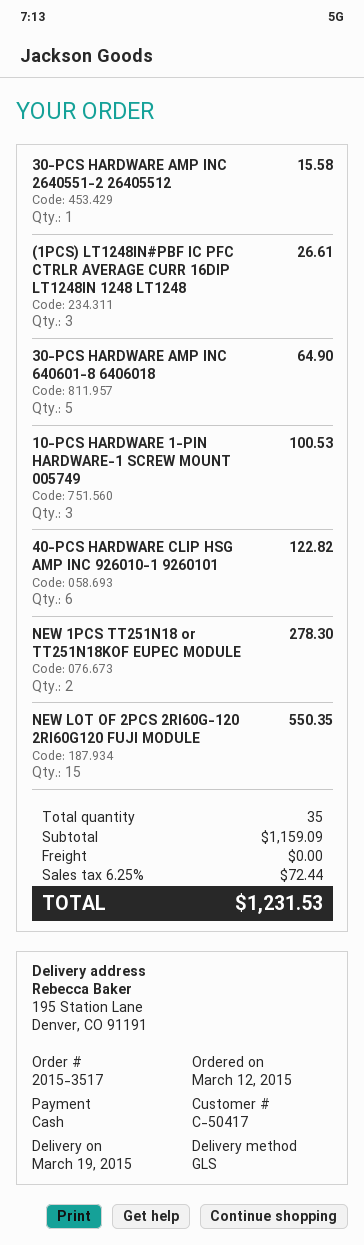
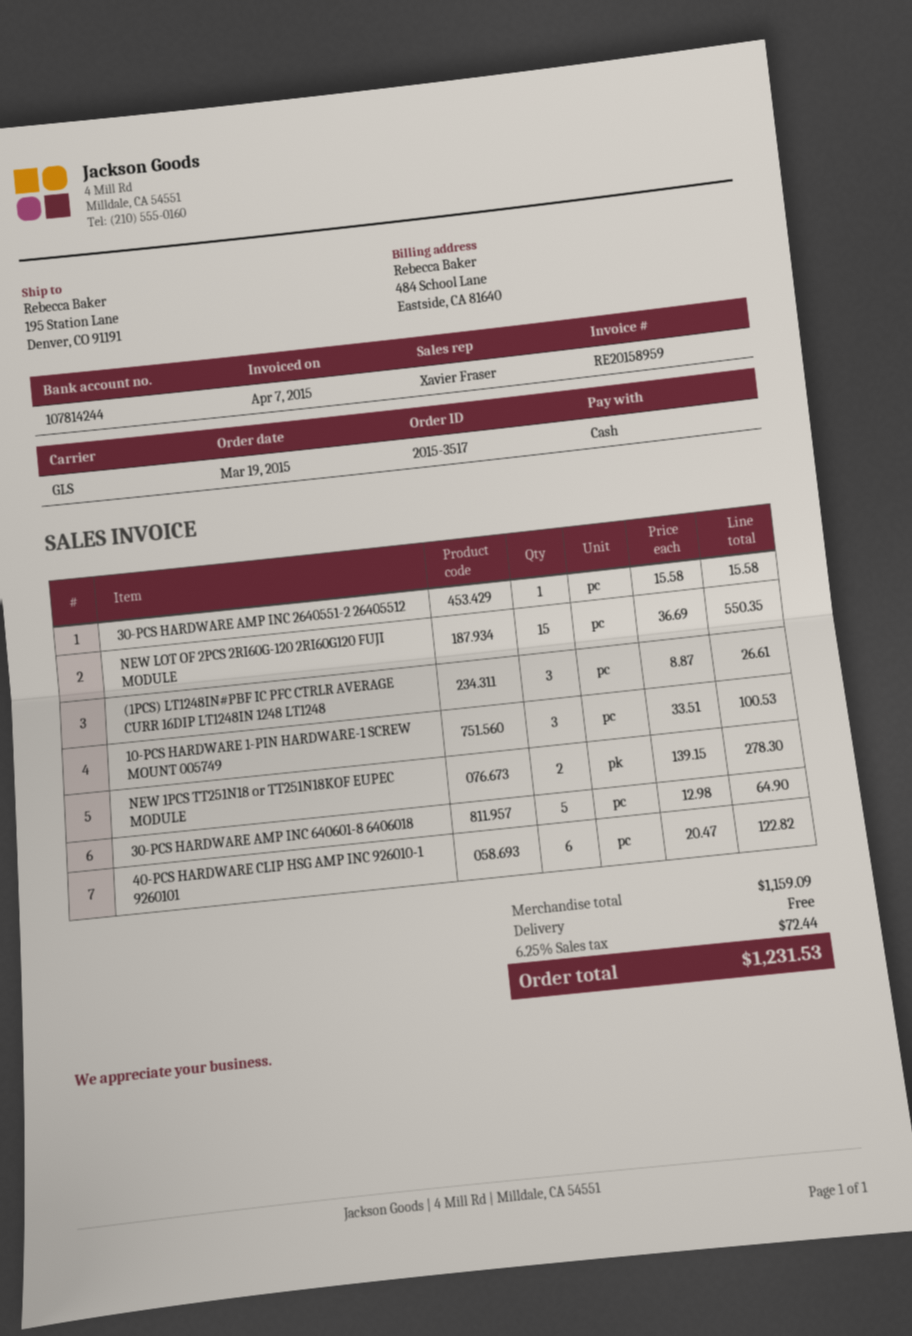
order date: 2015-03-12 -> 2015-03-19

